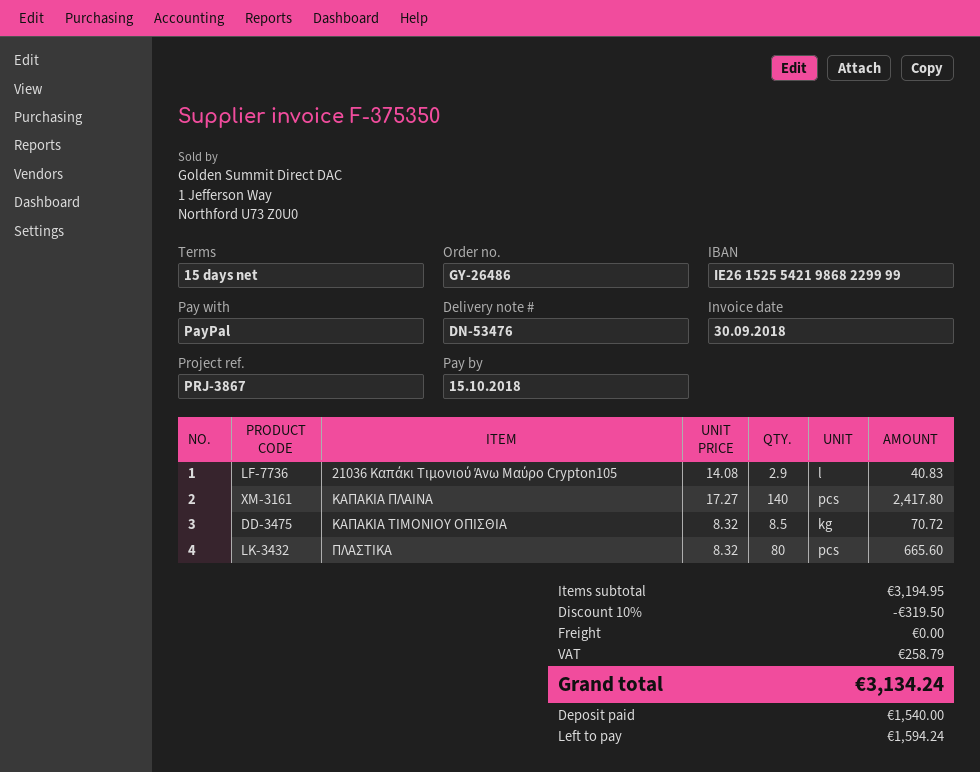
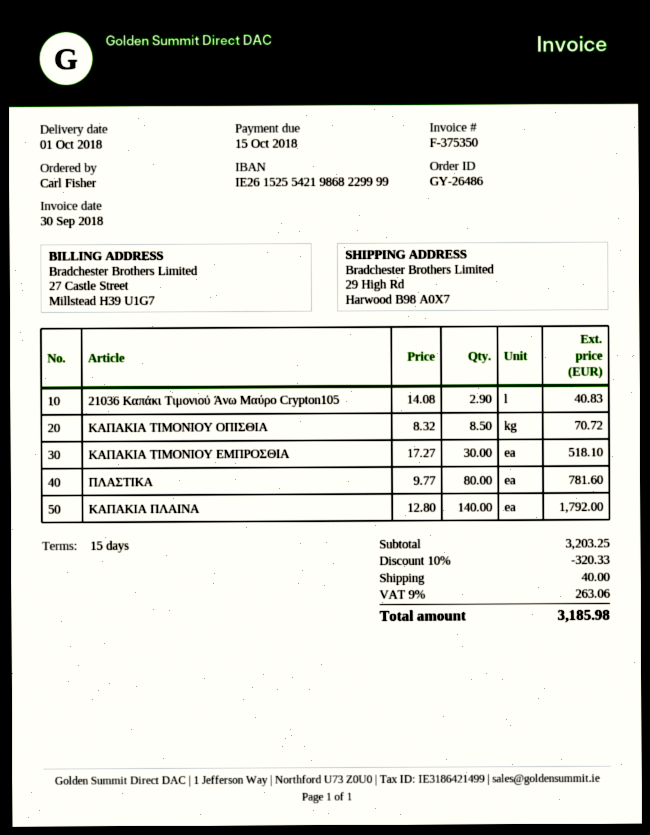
ΚΑΠΑΚΙΑ ΠΛΑΙΝΑ: 140 x 17.27 = 2417.80 -> 140 x 12.80 = 1792.00
ΠΛΑΣΤΙΚΑ: 80 x 8.32 = 665.60 -> 80 x 9.77 = 781.60
ΚΑΠΑΚΙΑ ΤΙΜΟΝΙΟΥ ΕΜΠΡΟΣΘΙΑ: none -> 30 x 17.27 = 518.10
subtotal: 3194.95 -> 3203.25
discount: 10% = 319.50 -> 10% = 320.33
shipping: 0.00 -> 40.00
tax: 258.79 -> 263.06
total: 3134.24 -> 3185.98

